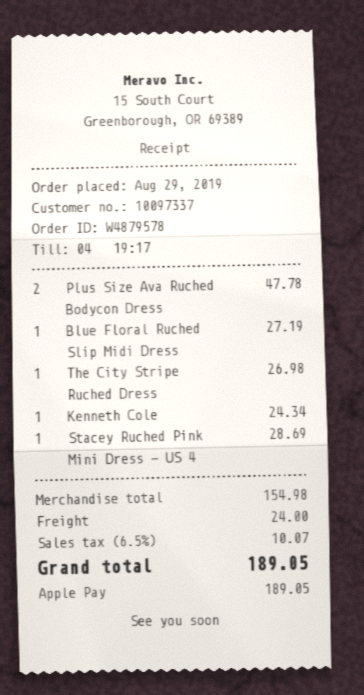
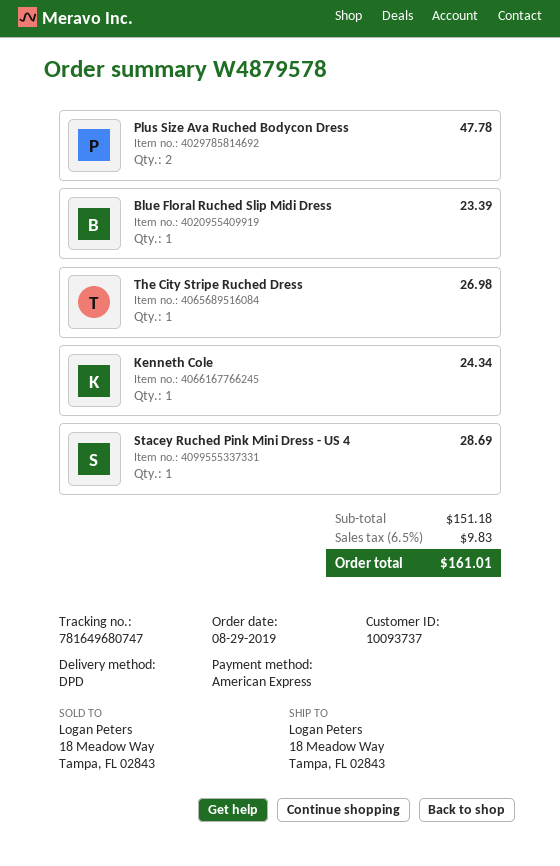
customer number: 10097337 -> 10093737
payment method: Apple Pay -> American Express
Blue Floral Ruched Slip Midi Dress: 1 for 27.19 -> 1 for 23.39
subtotal: 154.98 -> 151.18
shipping: 24.00 -> none
tax: 6.5% = 10.07 -> 6.5% = 9.83
total: 189.05 -> 161.01

